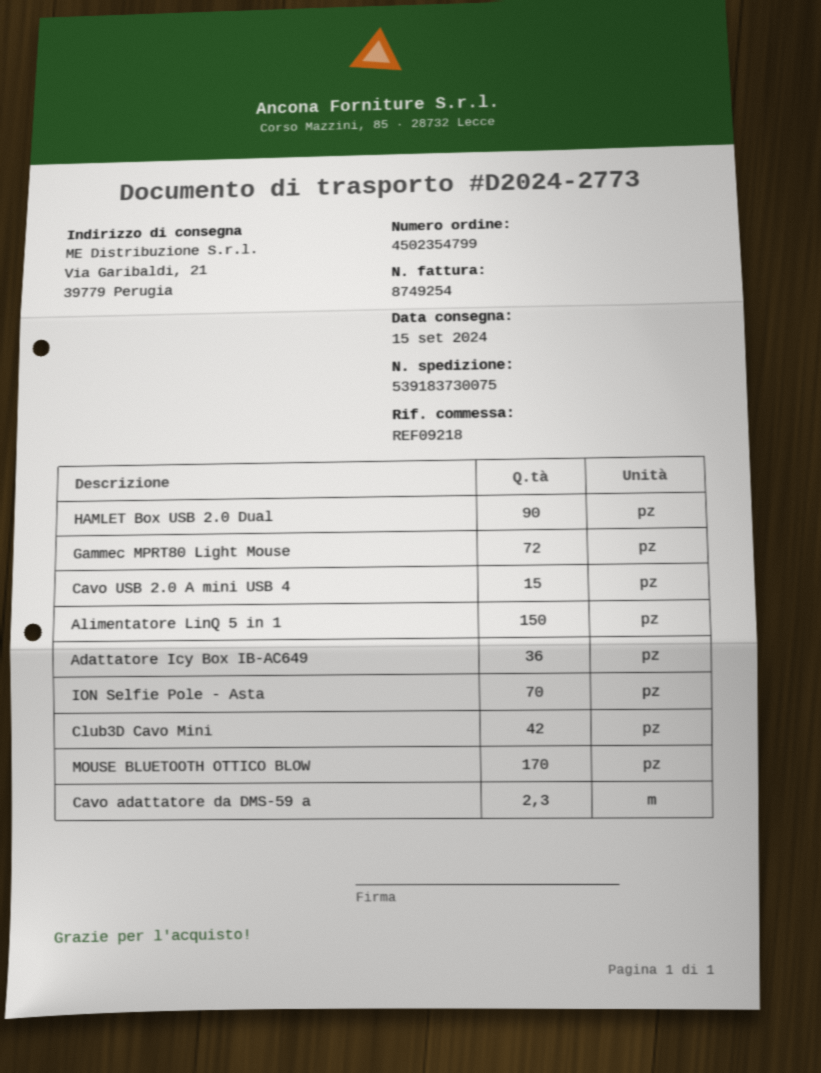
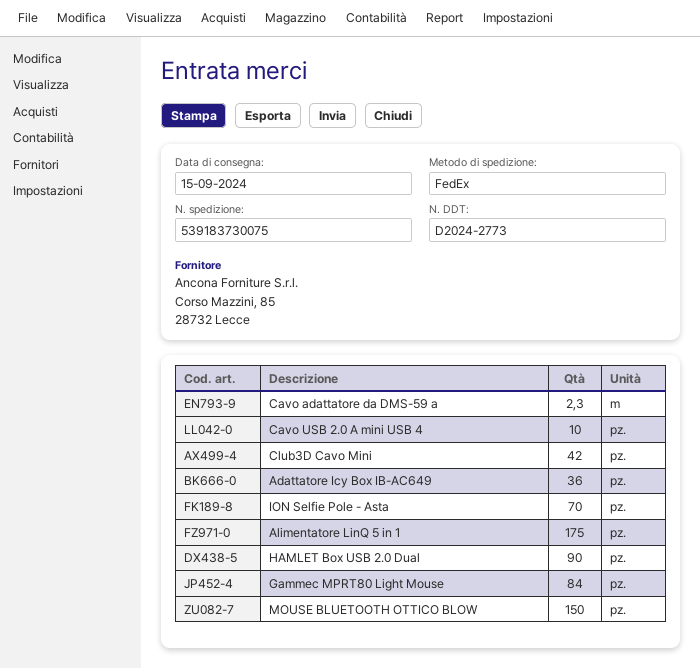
Gammec MPRT80 Light Mouse: 72 -> 84
Cavo USB 2.0 A mini USB 4: 15 -> 10
Alimentatore LinQ 5 in 1: 150 -> 175
MOUSE BLUETOOTH OTTICO BLOW: 170 -> 150

